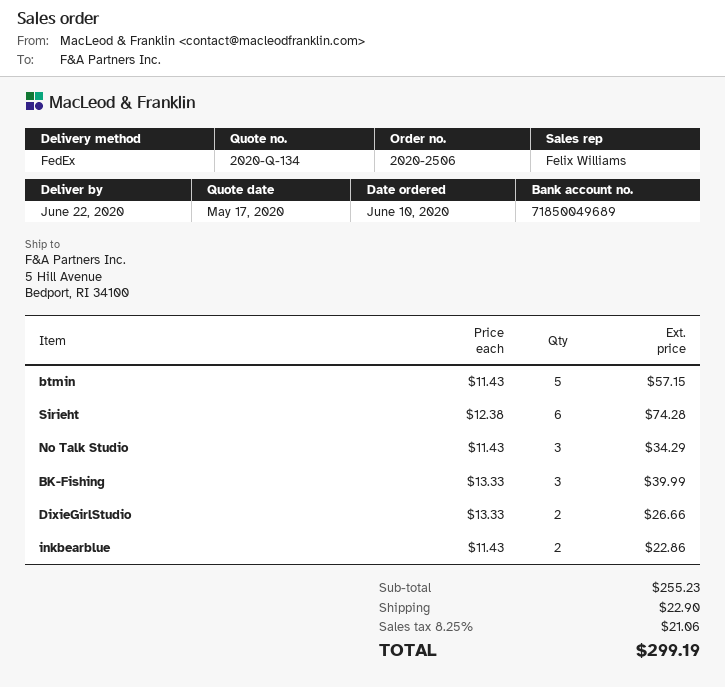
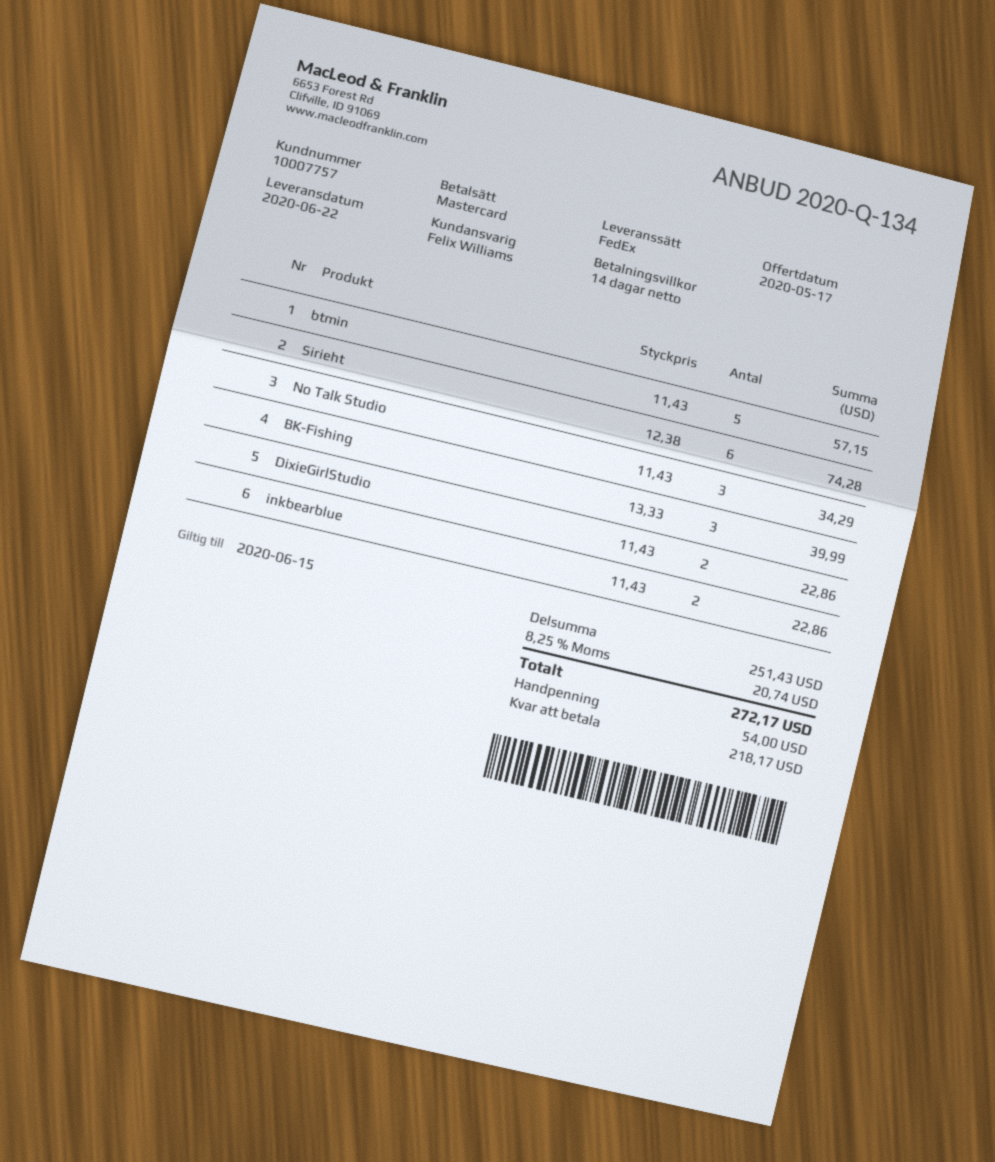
DixieGirlStudio: 2 x 13.33 = 26.66 -> 2 x 11.43 = 22.86
subtotal: 255.23 -> 251.43
shipping: 22.90 -> none
tax: 8.25% = 21.06 -> 8.25% = 20.74
total: 299.19 -> 272.17

